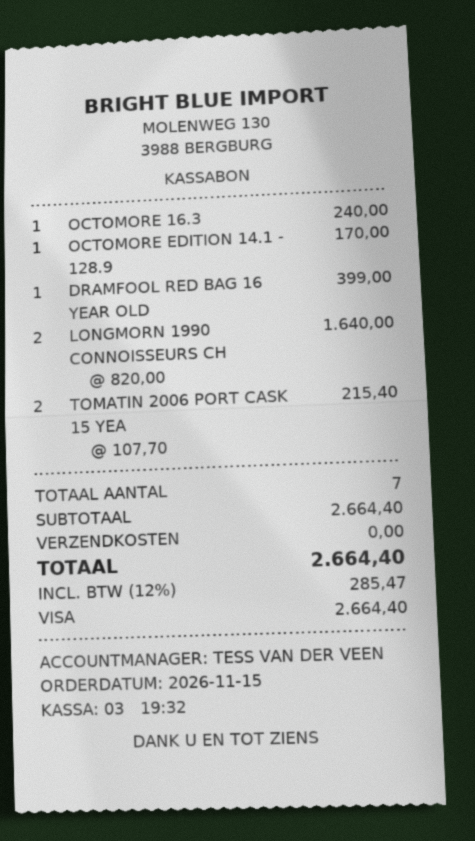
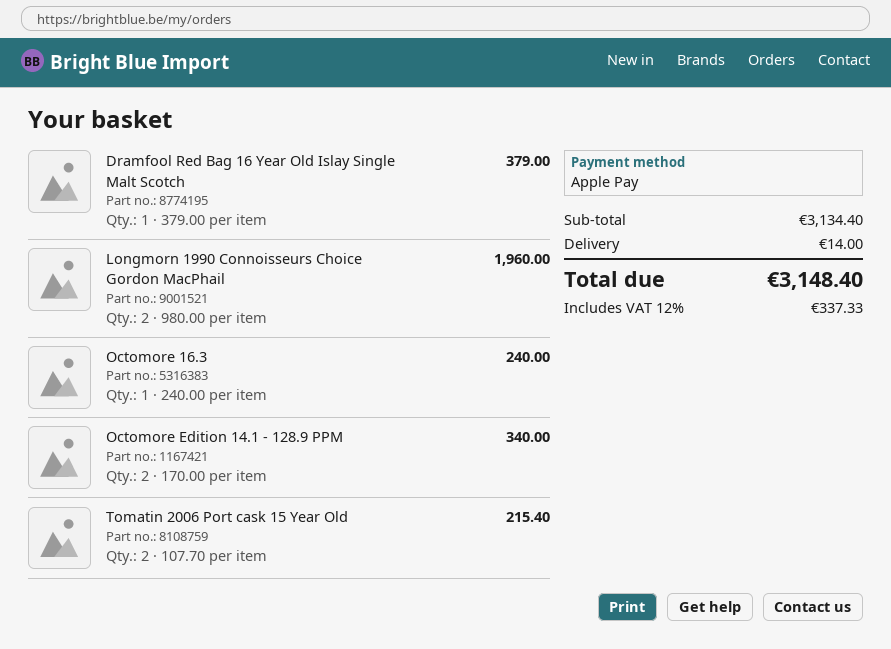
payment method: Visa -> Apple Pay
OCTOMORE EDITION 14.1 - 128.9: 1 x 170.00 = 170.00 -> 2 x 170.00 = 340.00
DRAMFOOL RED BAG 16 YEAR OLD: 1 x 399.00 = 399.00 -> 1 x 379.00 = 379.00
LONGMORN 1990 CONNOISSEURS CH: 2 x 820.00 = 1640.00 -> 2 x 980.00 = 1960.00
subtotal: 2664.40 -> 3134.40
shipping: 0.00 -> 14.00
tax: 12% = 285.47 -> 12% = 337.33
total: 2664.40 -> 3148.40

